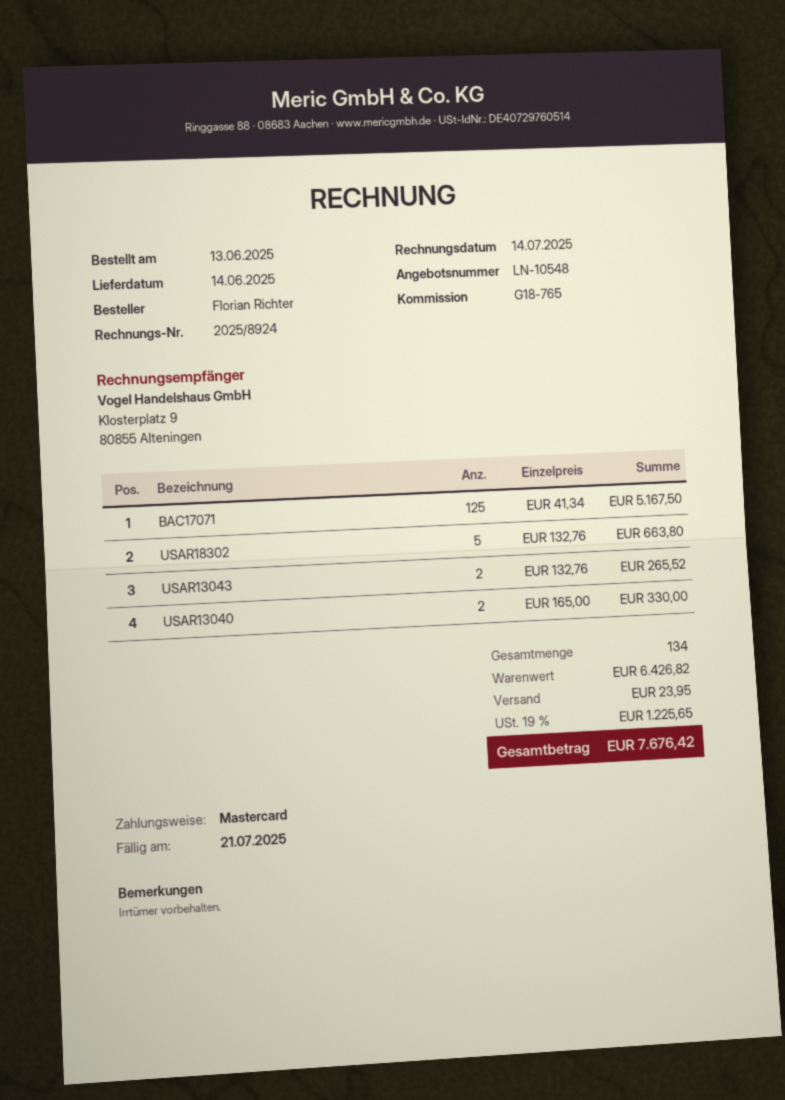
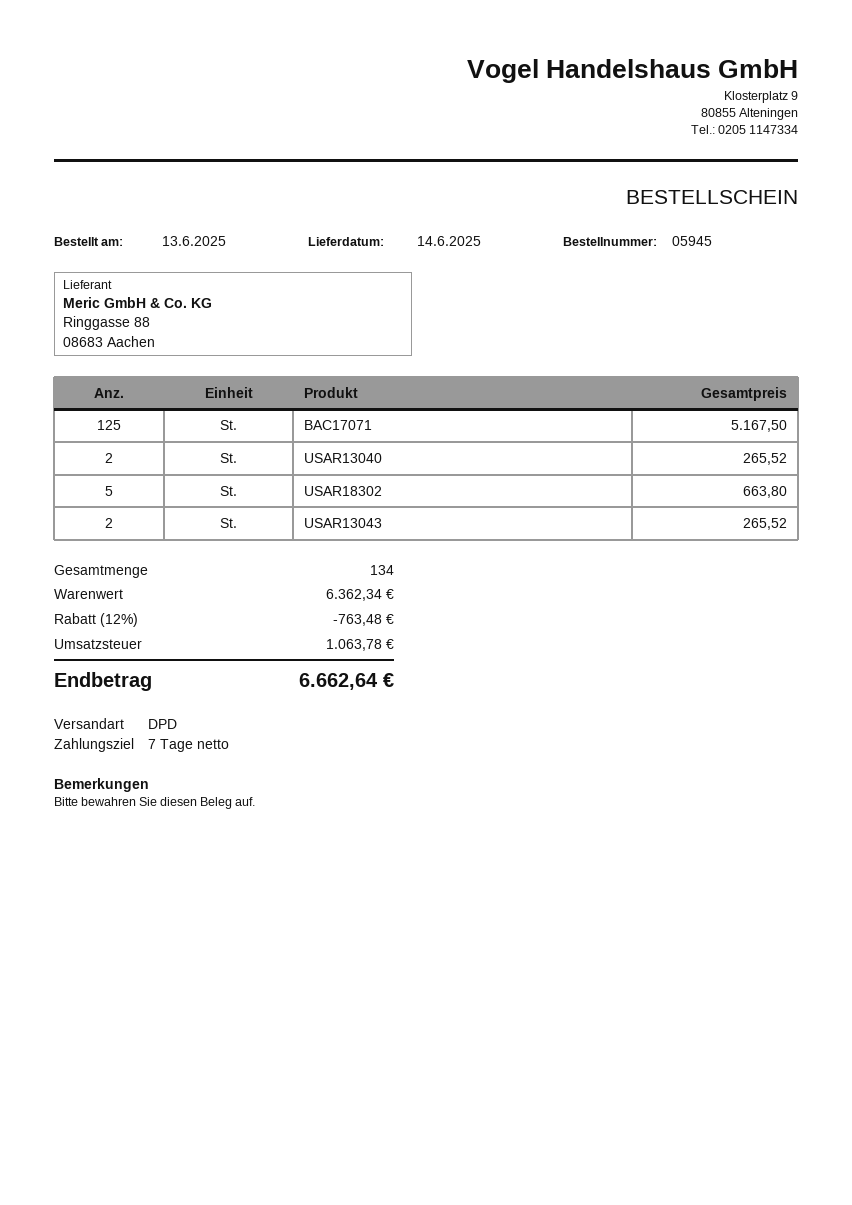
USAR13040: 2 for 330.00 -> 2 for 265.52
subtotal: 6426.82 -> 6362.34
discount: none -> 12% = 763.48
shipping: 23.95 -> none
tax: 1225.65 -> 1063.78
total: 7676.42 -> 6662.64

